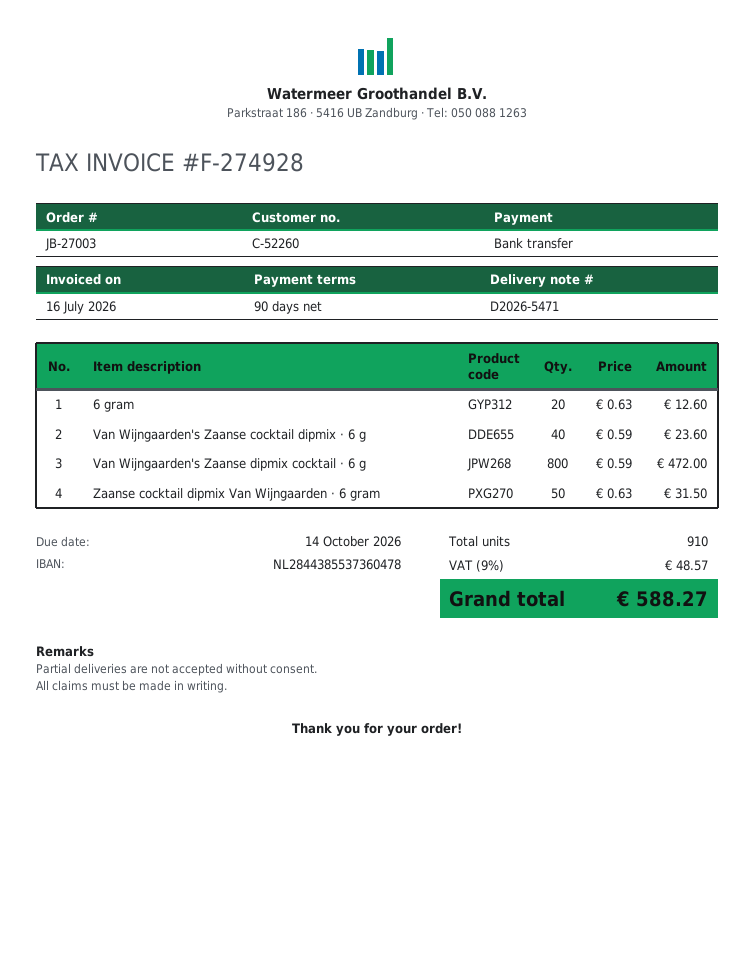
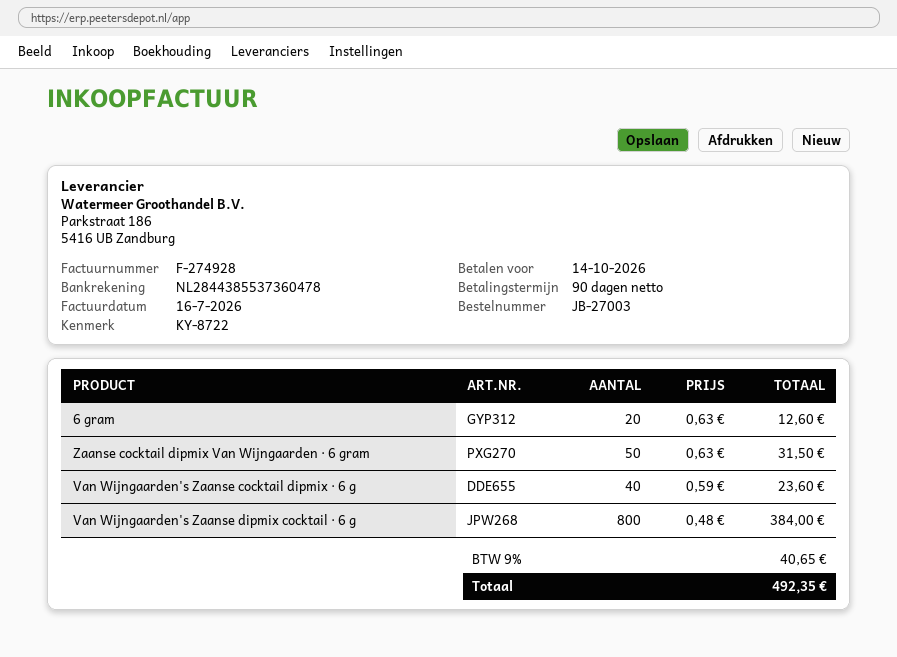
Van Wijngaarden's Zaanse dipmix cocktail · 6 g: 800 x 0.59 = 472.00 -> 800 x 0.48 = 384.00
tax: 9% = 48.57 -> 9% = 40.65
total: 588.27 -> 492.35

